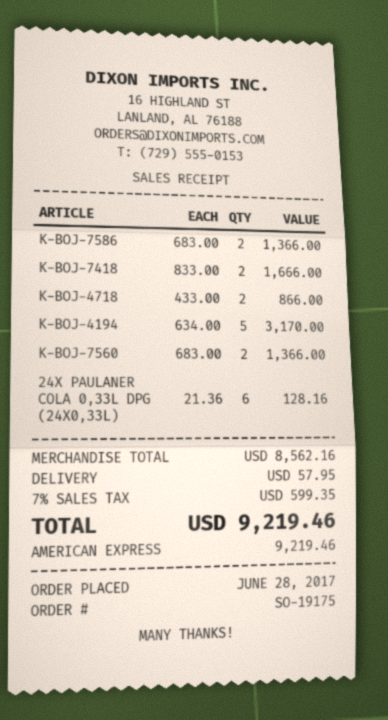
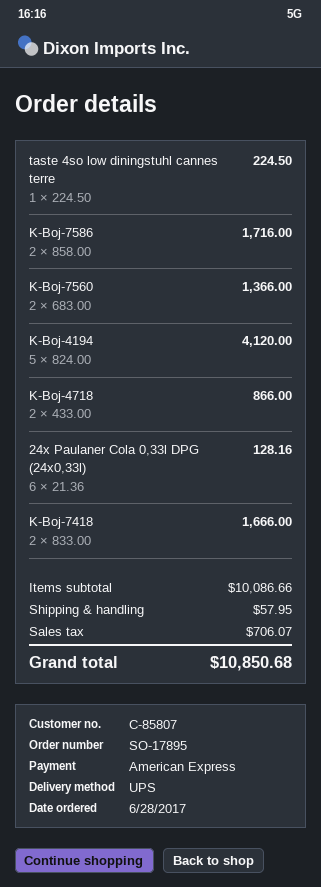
order number: SO-19175 -> SO-17895
K-BOJ-7586: 2 x 683.00 = 1366.00 -> 2 x 858.00 = 1716.00
K-BOJ-4194: 5 x 634.00 = 3170.00 -> 5 x 824.00 = 4120.00
taste 4so low diningstuhl cannes terre: none -> 1 x 224.50 = 224.50
subtotal: 8562.16 -> 10086.66
tax: 599.35 -> 706.07
total: 9219.46 -> 10850.68

